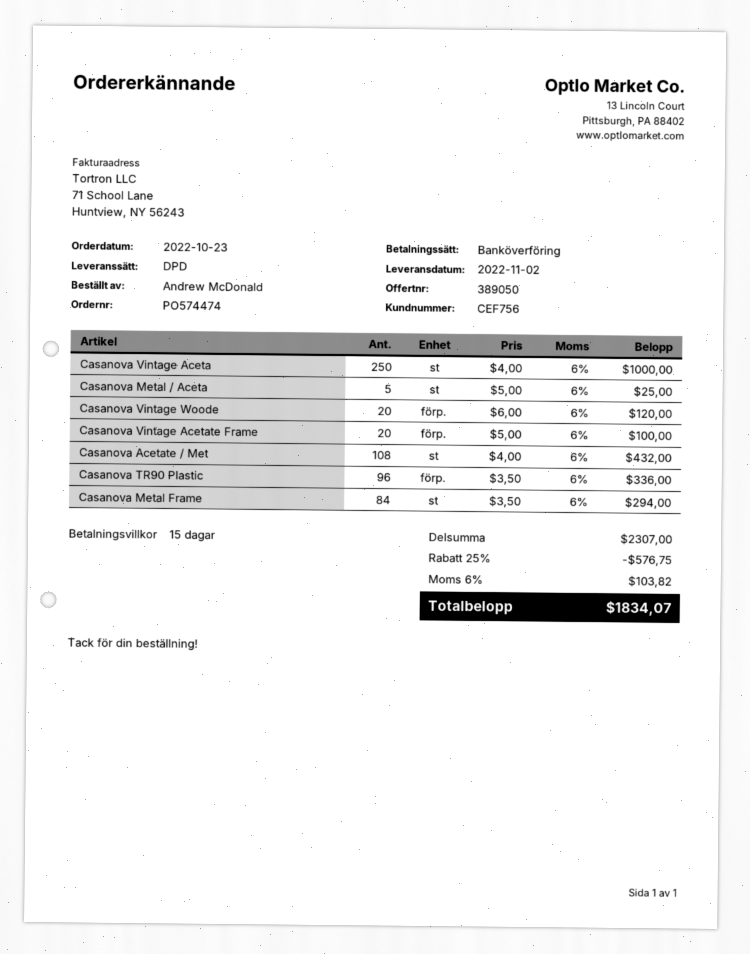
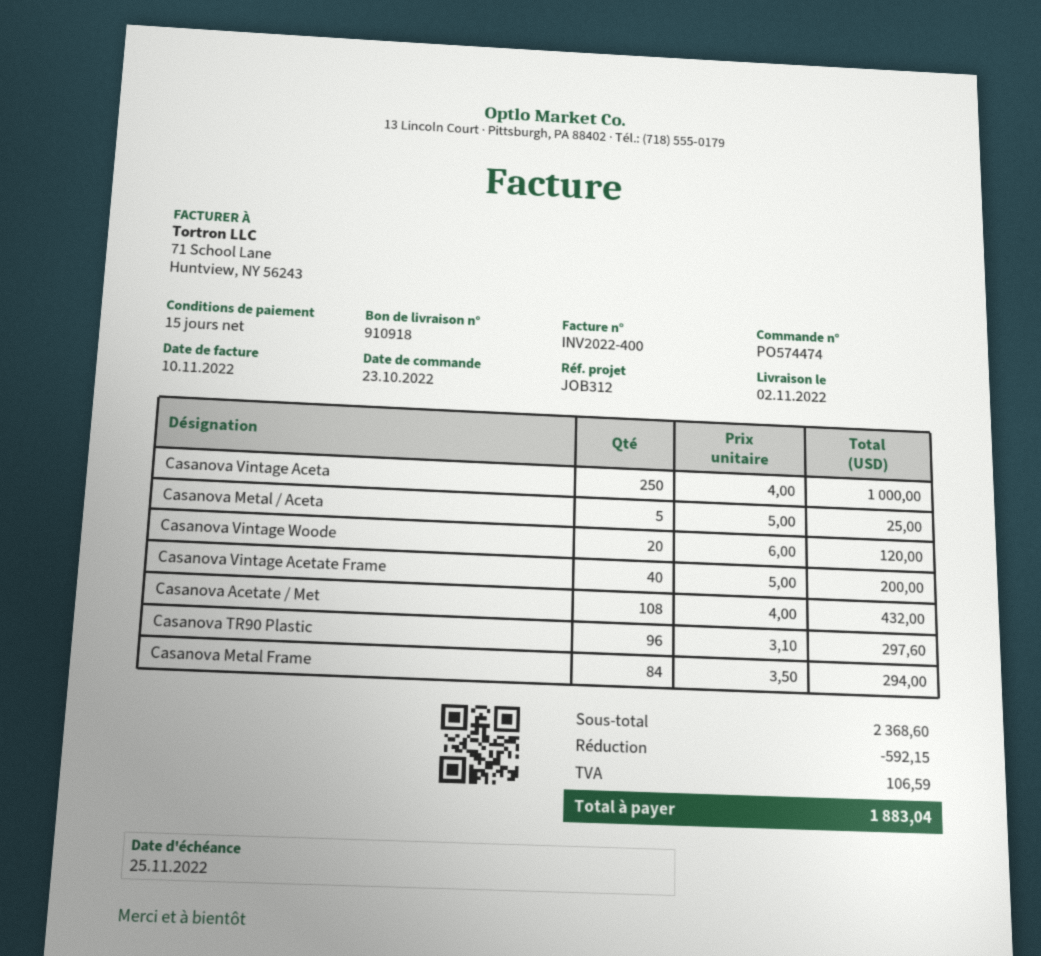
Casanova Vintage Acetate Frame: 20 x 5.00 = 100.00 -> 40 x 5.00 = 200.00
Casanova TR90 Plastic: 96 x 3.50 = 336.00 -> 96 x 3.10 = 297.60
subtotal: 2307.00 -> 2368.60
discount: 576.75 -> 592.15
tax: 103.82 -> 106.59
total: 1834.07 -> 1883.04

